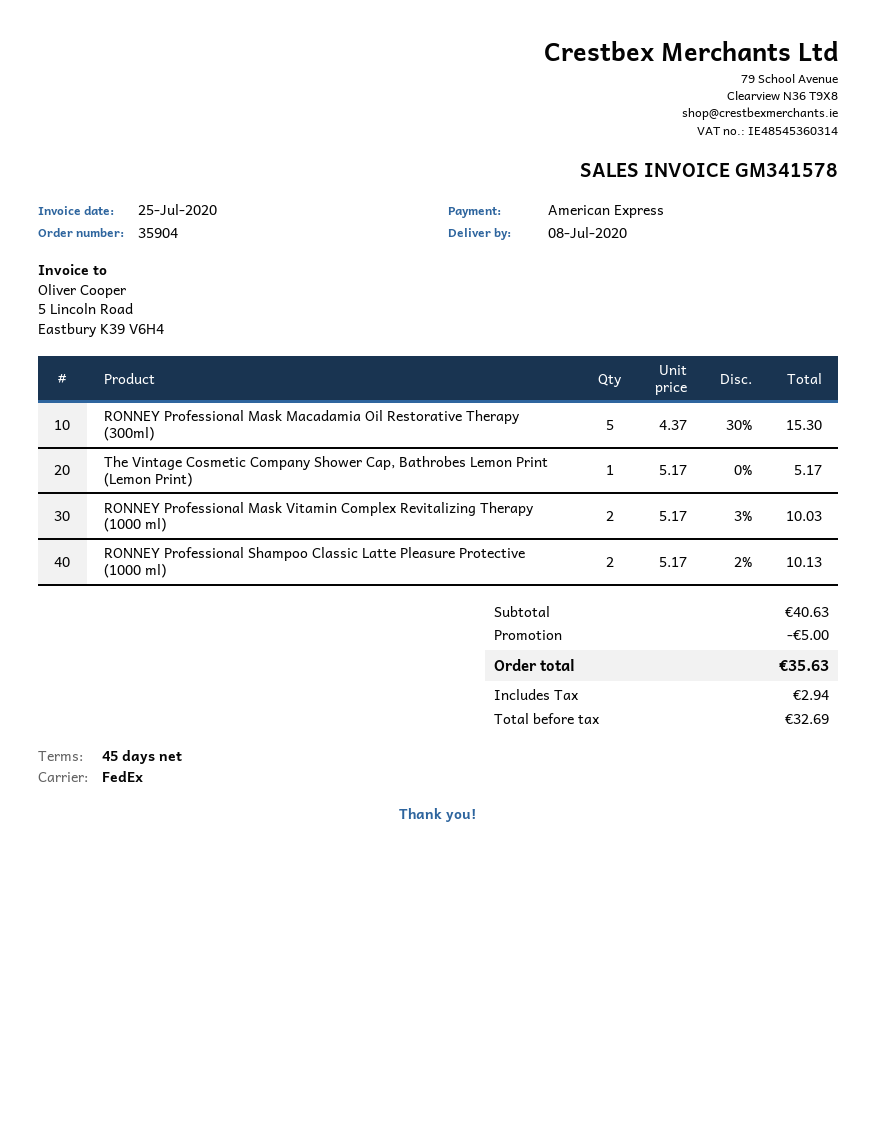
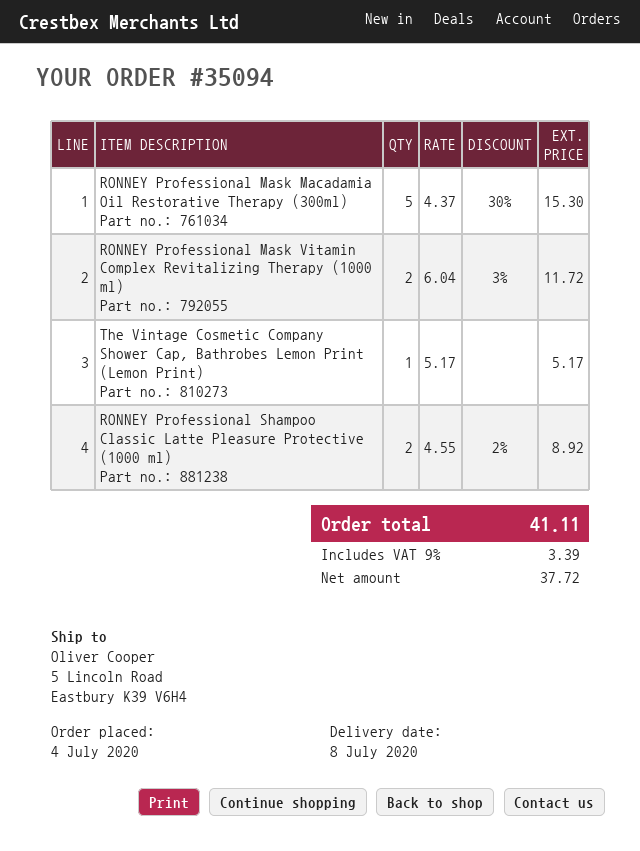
order number: 35904 -> 35094
RONNEY Professional Mask Vitamin Complex Revitalizing Therapy (1000 ml): 2 x 5.17 - 3% = 10.03 -> 2 x 6.04 - 3% = 11.72
RONNEY Professional Shampoo Classic Latte Pleasure Protective (1000 ml): 2 x 5.17 - 2% = 10.13 -> 2 x 4.55 - 2% = 8.92
discount: 5.00 -> none
net: 32.69 -> 37.72
tax: 2.94 -> 3.39
total: 35.63 -> 41.11

